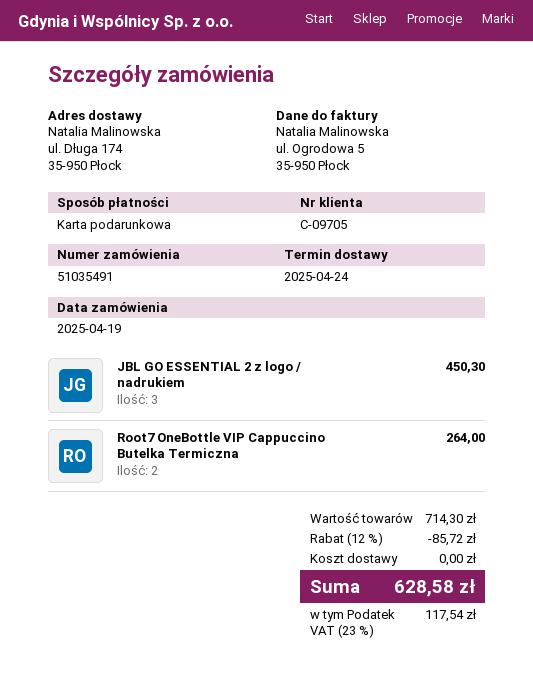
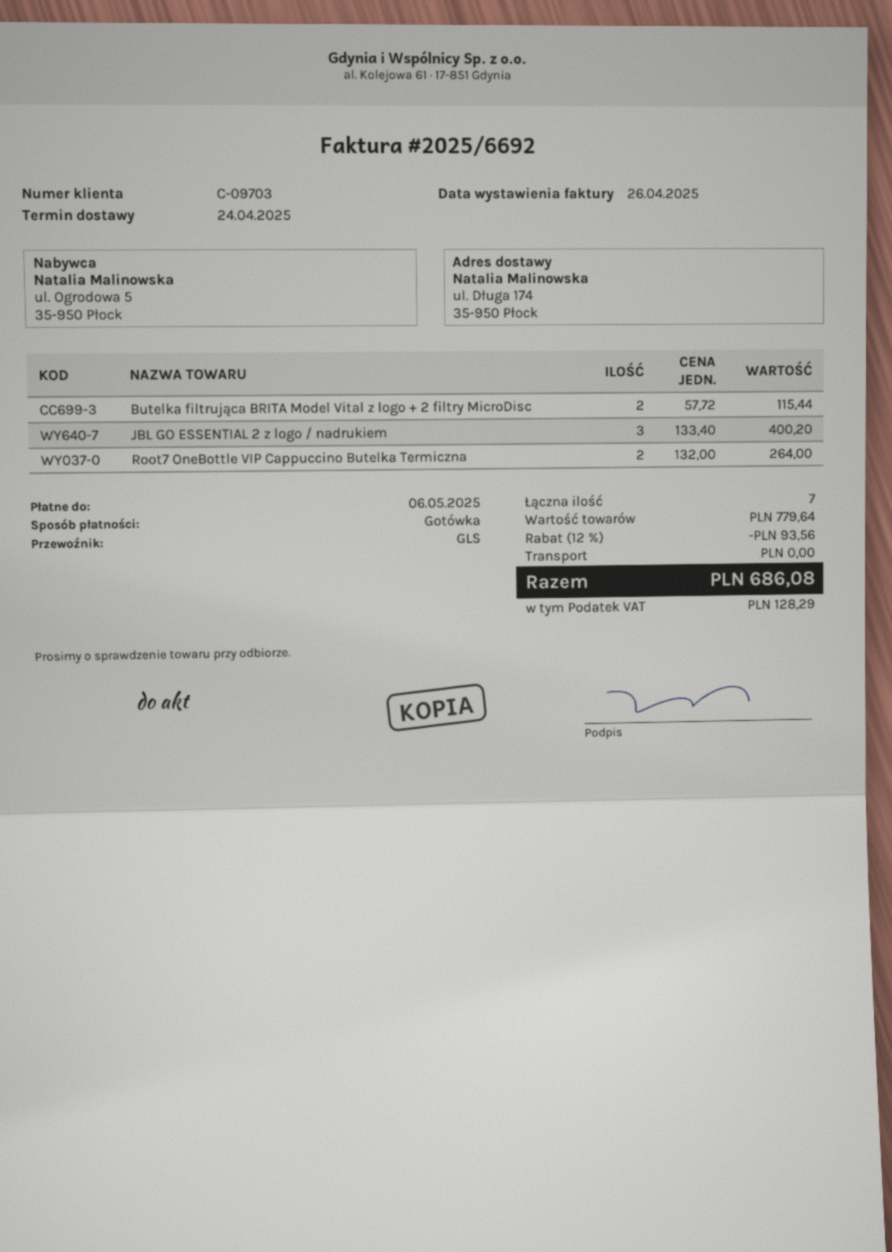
customer number: C-09705 -> C-09703
payment method: gift card -> cash
JBL GO ESSENTIAL 2 z logo / nadrukiem: 3 for 450.30 -> 3 for 400.20
Butelka filtrująca BRITA Model Vital z logo + 2 filtry MicroDisc: none -> 2 for 115.44
subtotal: 714.30 -> 779.64
discount: 12% = 85.72 -> 12% = 93.56
tax: 117.54 -> 128.29
total: 628.58 -> 686.08

